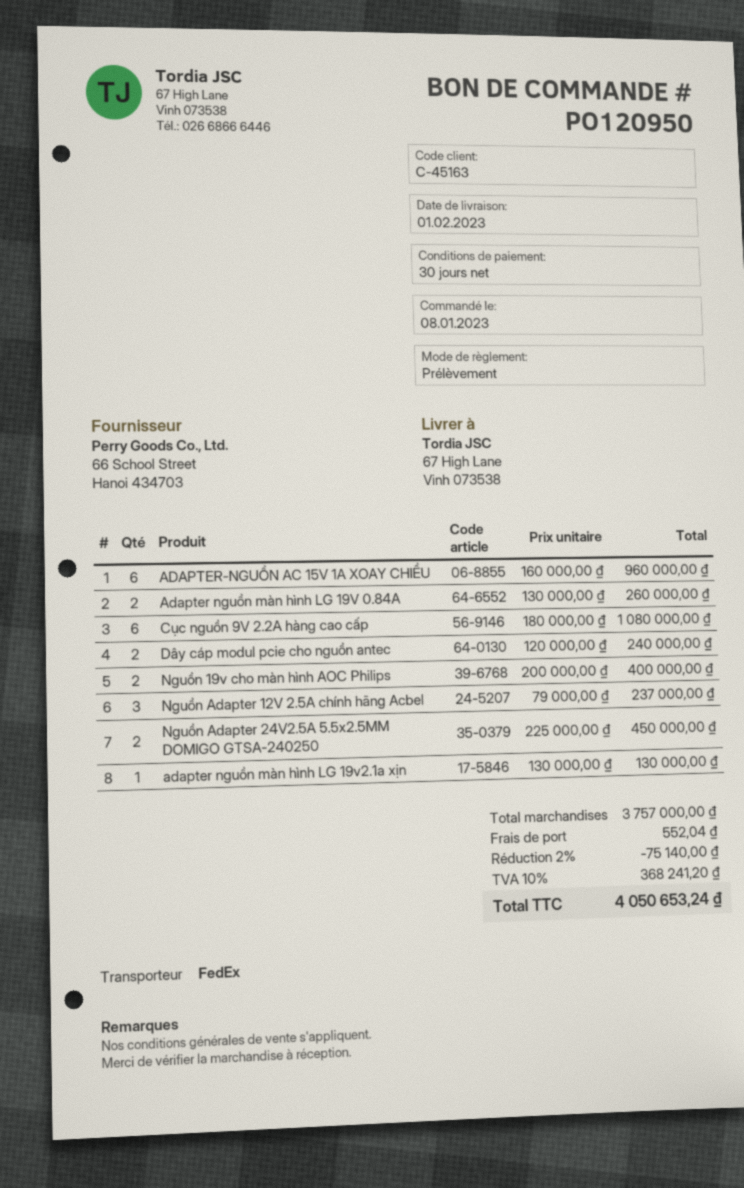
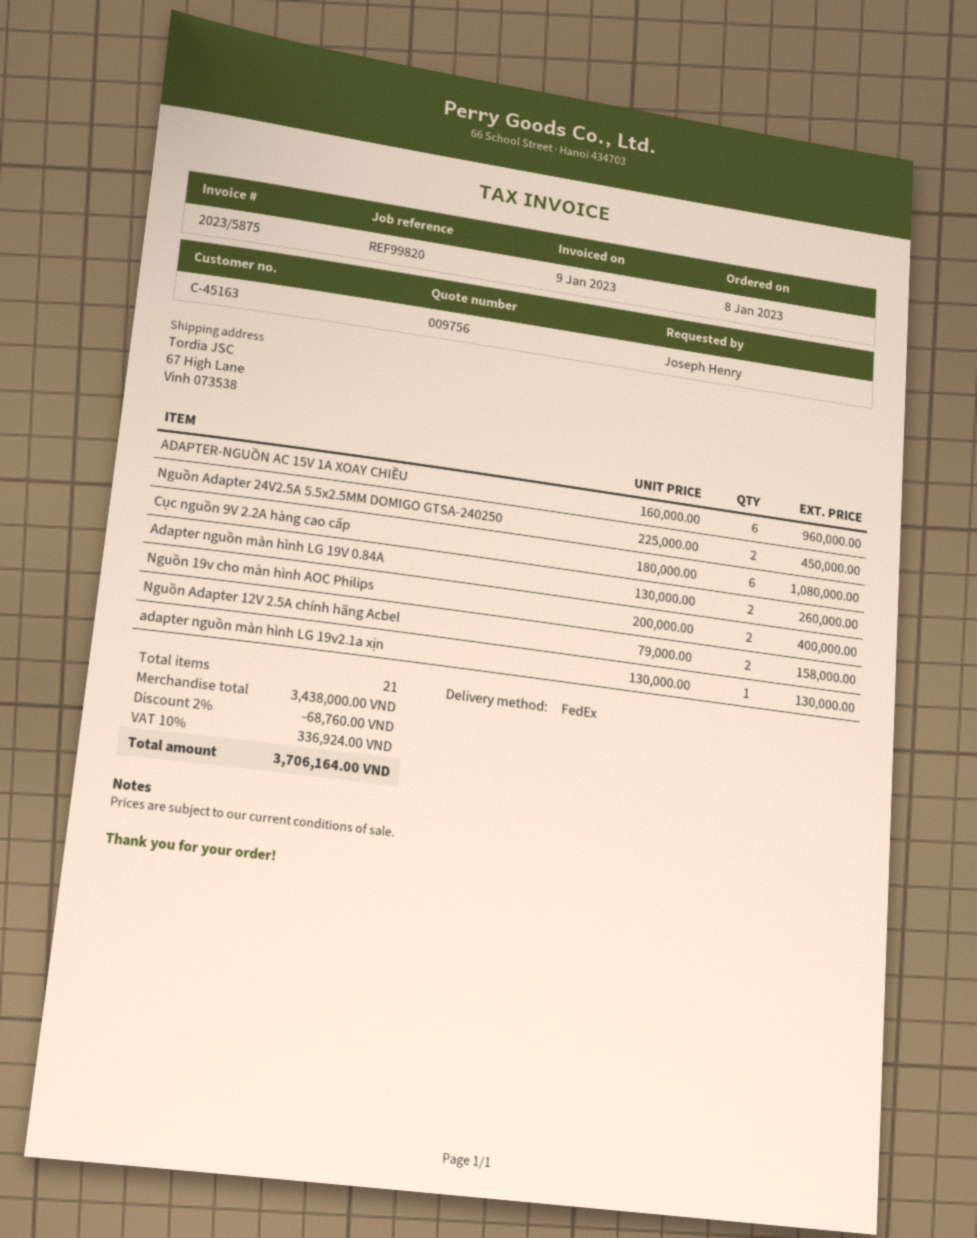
Dây cáp modul pcie cho nguồn antec: 2 x 120000.00 = 240000.00 -> none
Nguồn Adapter 12V 2.5A chính hãng Acbel: 3 x 79000.00 = 237000.00 -> 2 x 79000.00 = 158000.00
subtotal: 3757000.00 -> 3438000.00
discount: 2% = 75140.00 -> 2% = 68760.00
shipping: 552.04 -> none
tax: 10% = 368241.20 -> 10% = 336924.00
total: 4050653.24 -> 3706164.00

